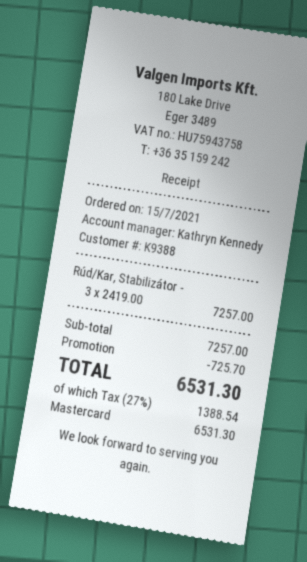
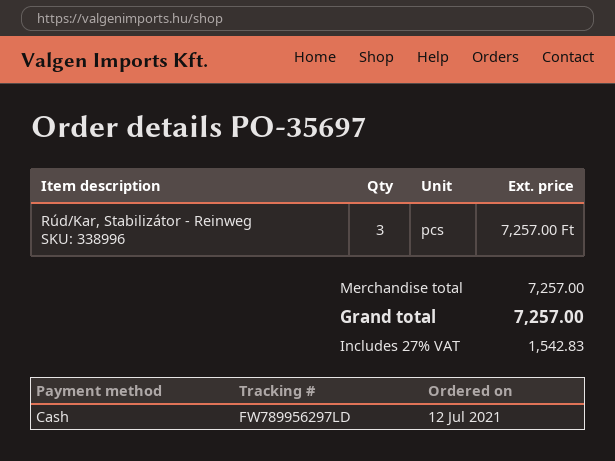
order date: 2021-07-15 -> 2021-07-12
payment method: Mastercard -> cash
discount: 725.70 -> none
tax: 27% = 1388.54 -> 27% = 1542.83
total: 6531.30 -> 7257.00

